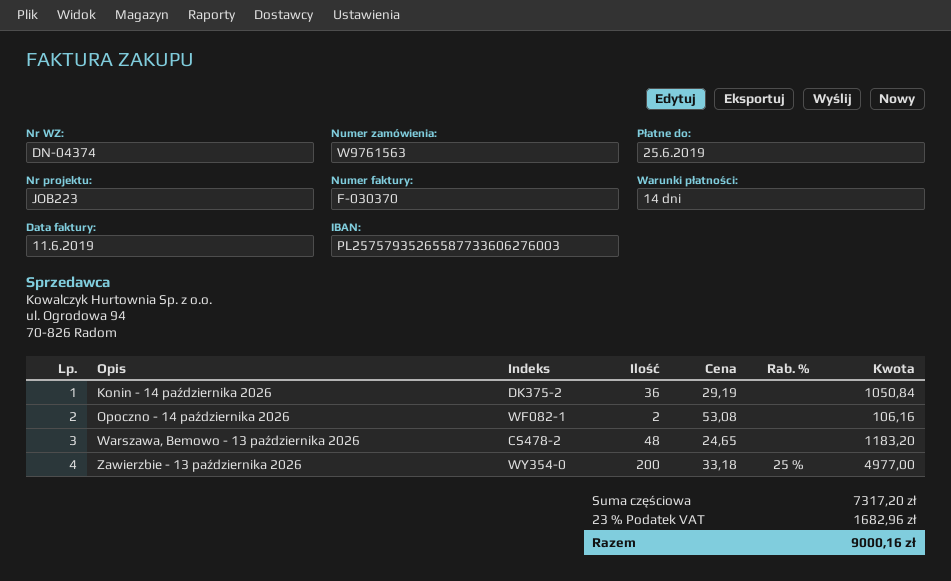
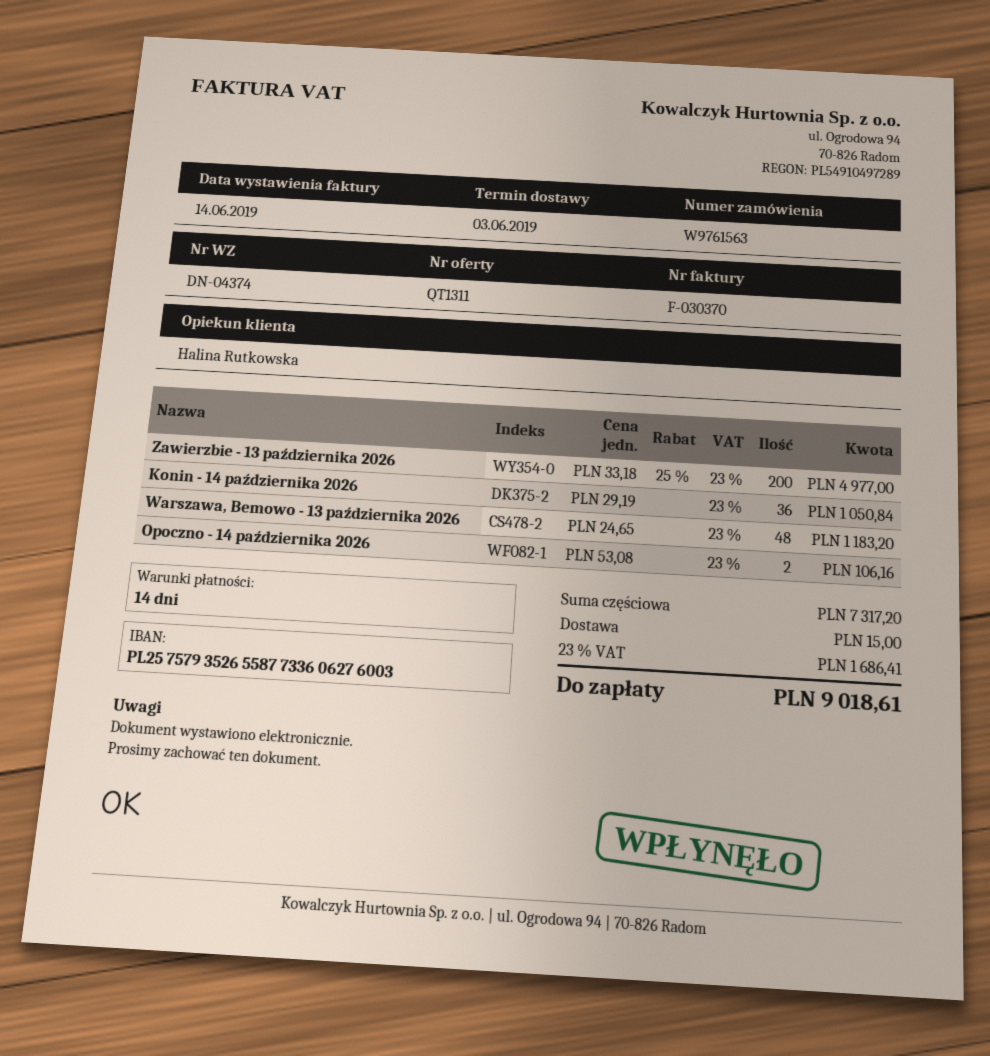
invoice date: 2019-06-11 -> 2019-06-14
shipping: none -> 15.00
tax: 23% = 1682.96 -> 23% = 1686.41
total: 9000.16 -> 9018.61

